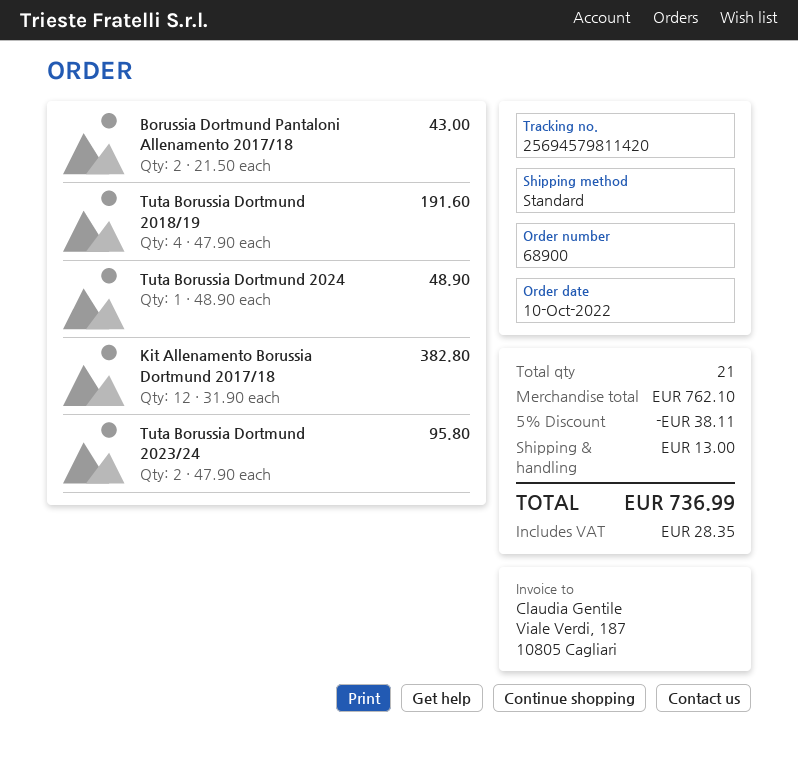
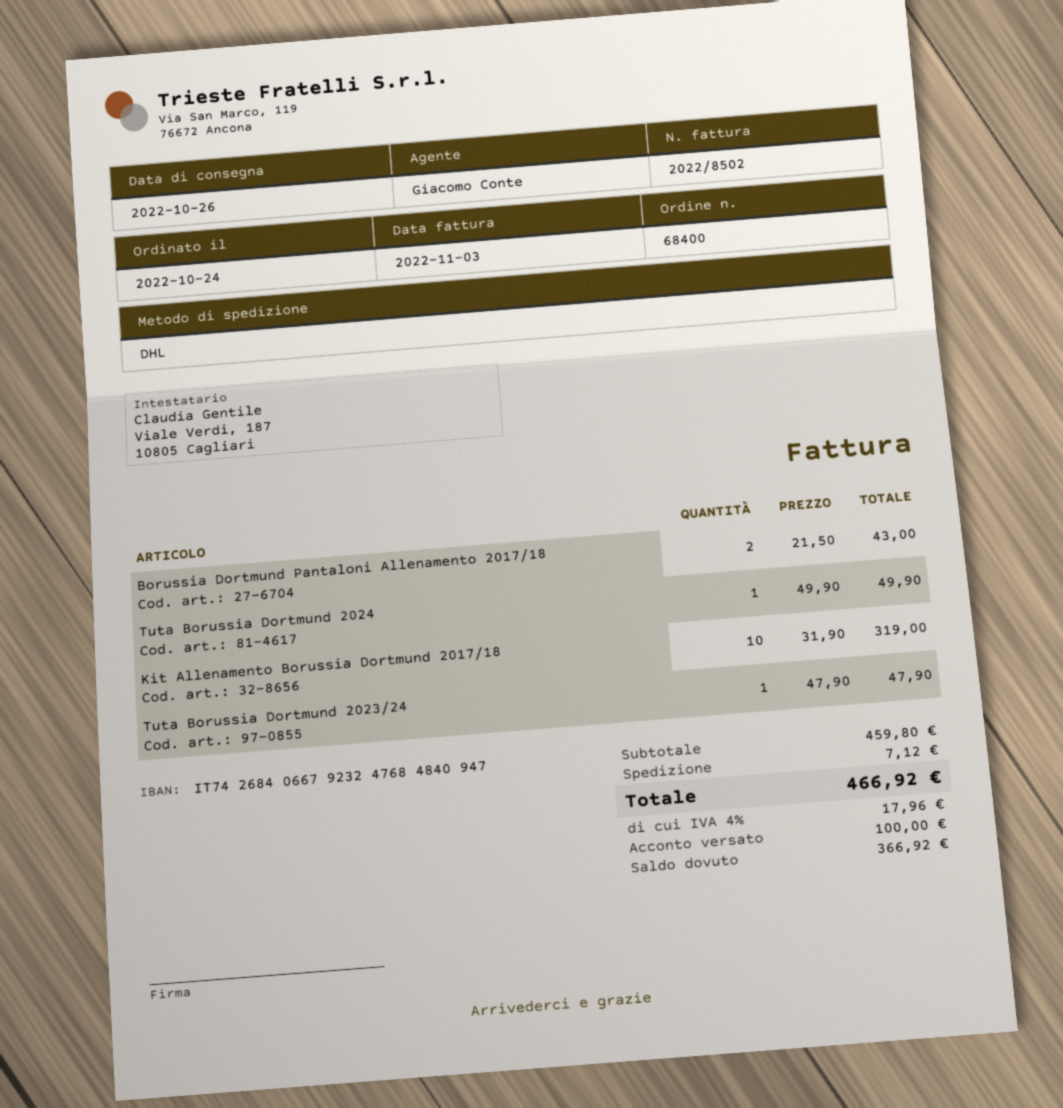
order number: 68900 -> 68400
order date: 2022-10-10 -> 2022-10-24
shipping method: standard -> DHL
Tuta Borussia Dortmund 2018/19: 4 x 47.90 = 191.60 -> none
Tuta Borussia Dortmund 2024: 1 x 48.90 = 48.90 -> 1 x 49.90 = 49.90
Kit Allenamento Borussia Dortmund 2017/18: 12 x 31.90 = 382.80 -> 10 x 31.90 = 319.00
Tuta Borussia Dortmund 2023/24: 2 x 47.90 = 95.80 -> 1 x 47.90 = 47.90
subtotal: 762.10 -> 459.80
discount: 5% = 38.11 -> none
shipping: 13.00 -> 7.12
tax: 28.35 -> 17.96
total: 736.99 -> 466.92

